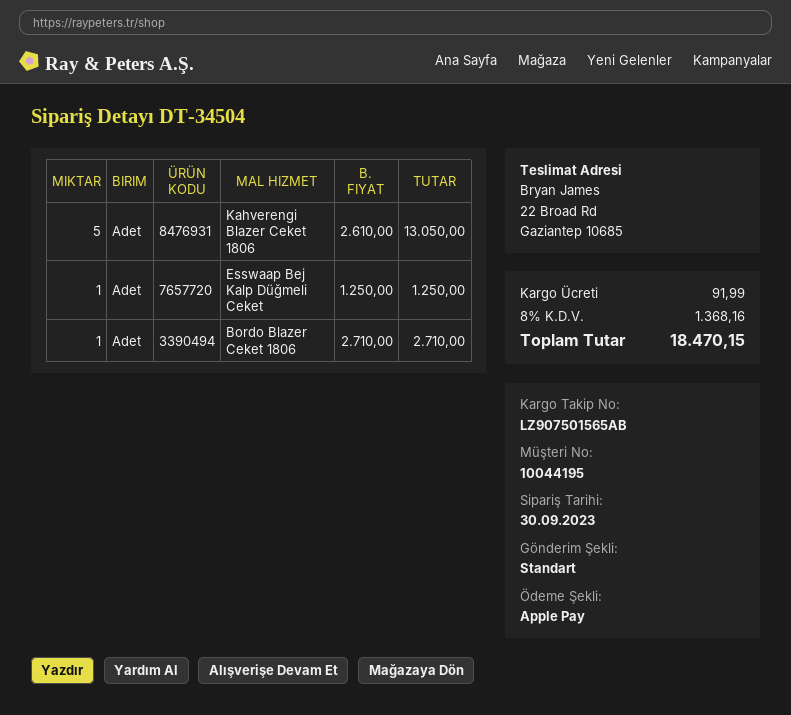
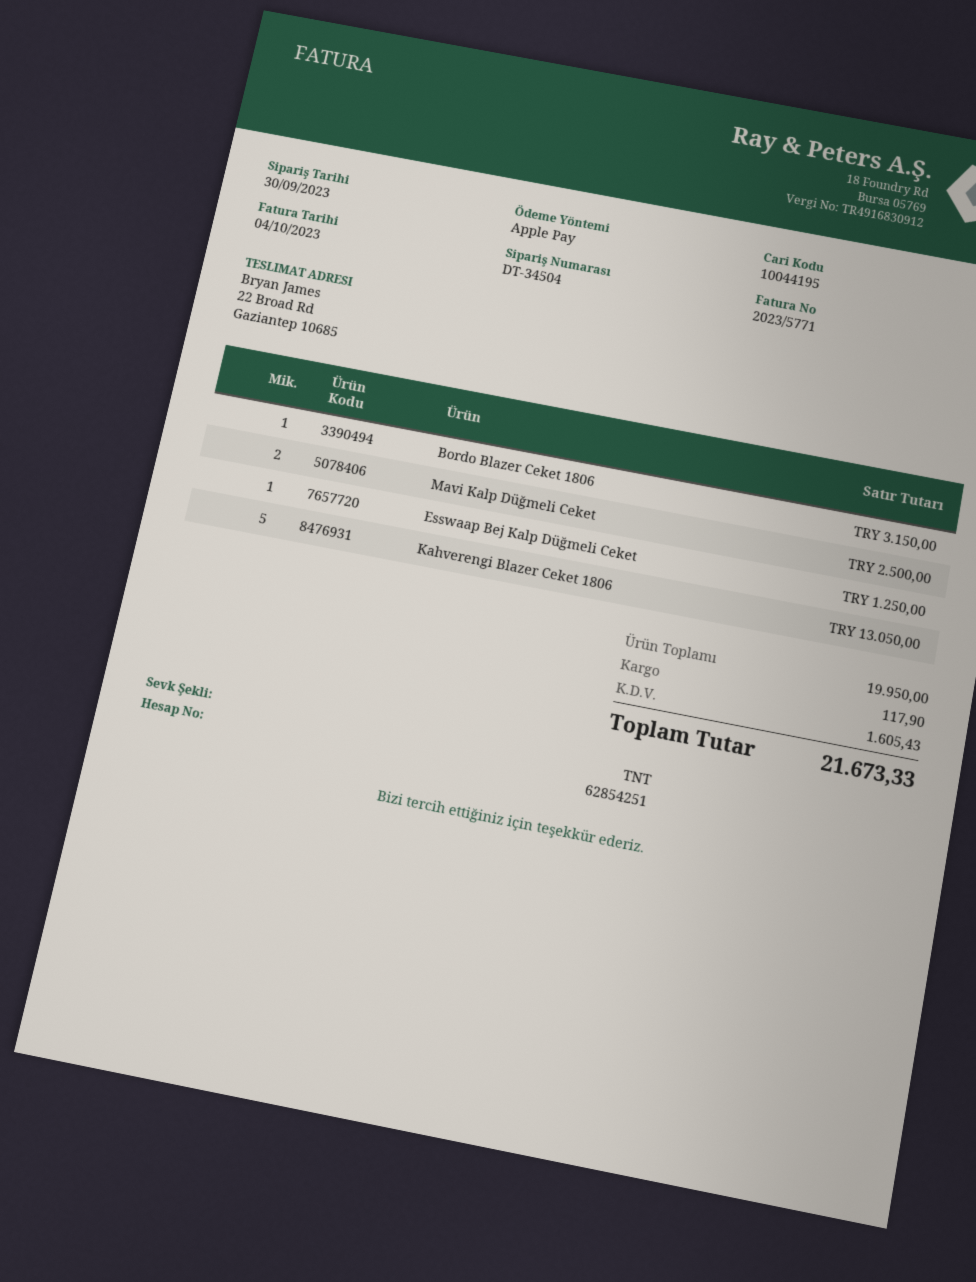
shipping method: standard -> TNT
Bordo Blazer Ceket 1806: 1 for 2710.00 -> 1 for 3150.00
Mavi Kalp Düğmeli Ceket: none -> 2 for 2500.00
shipping: 91.99 -> 117.90
tax: 1368.16 -> 1605.43
total: 18470.15 -> 21673.33

